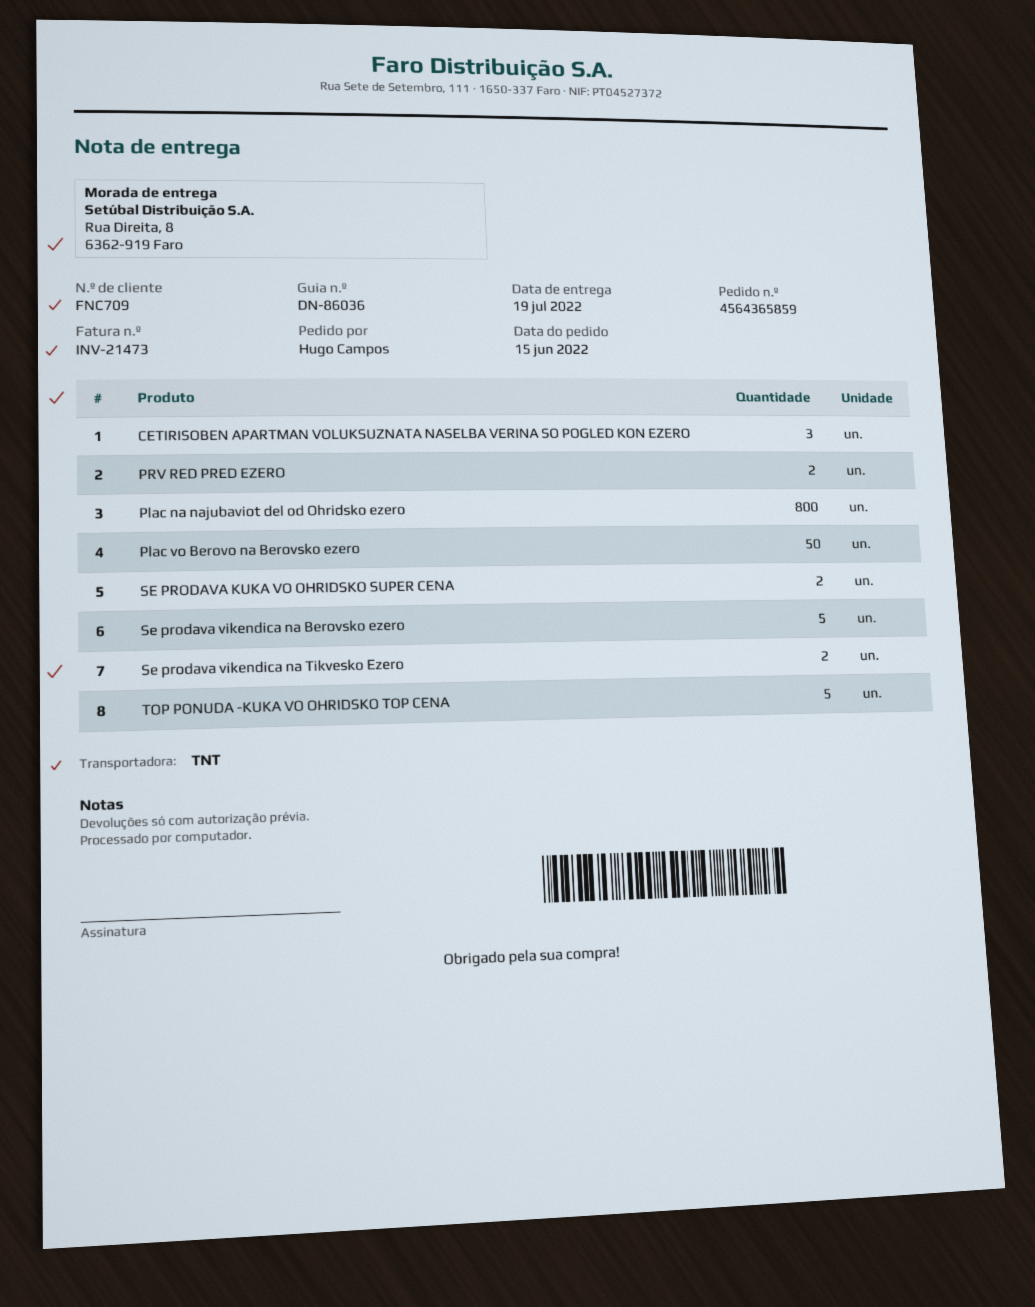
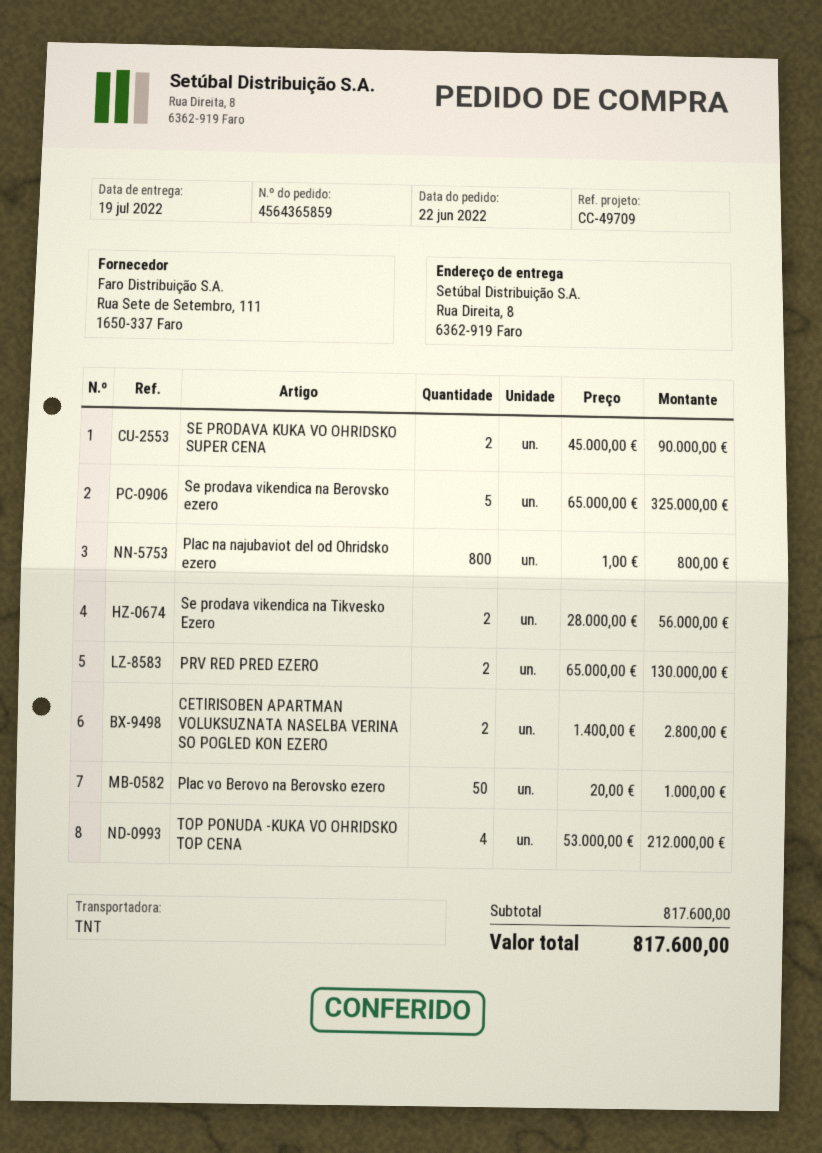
order date: 2022-06-15 -> 2022-06-22
CETIRISOBEN APARTMAN VOLUKSUZNATA NASELBA VERINA SO POGLED KON EZERO: 3 -> 2
TOP PONUDA -KUKA VO OHRIDSKO TOP CENA: 5 -> 4

